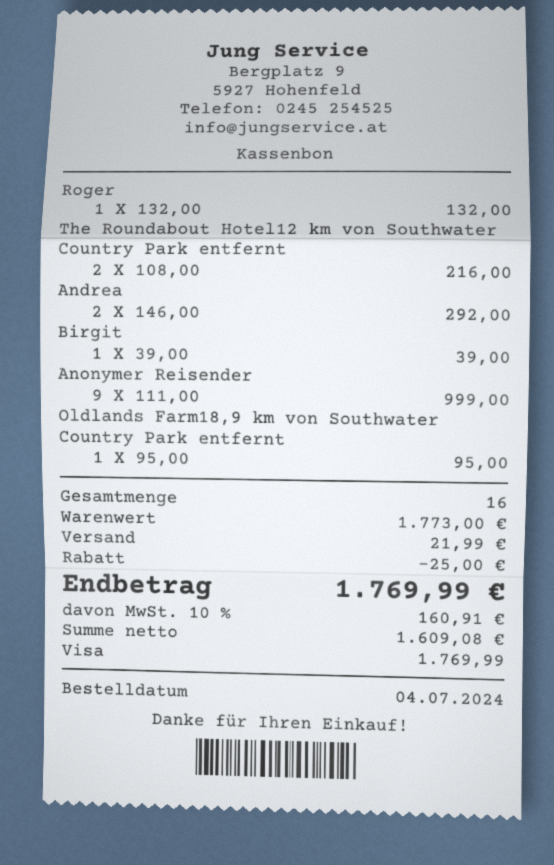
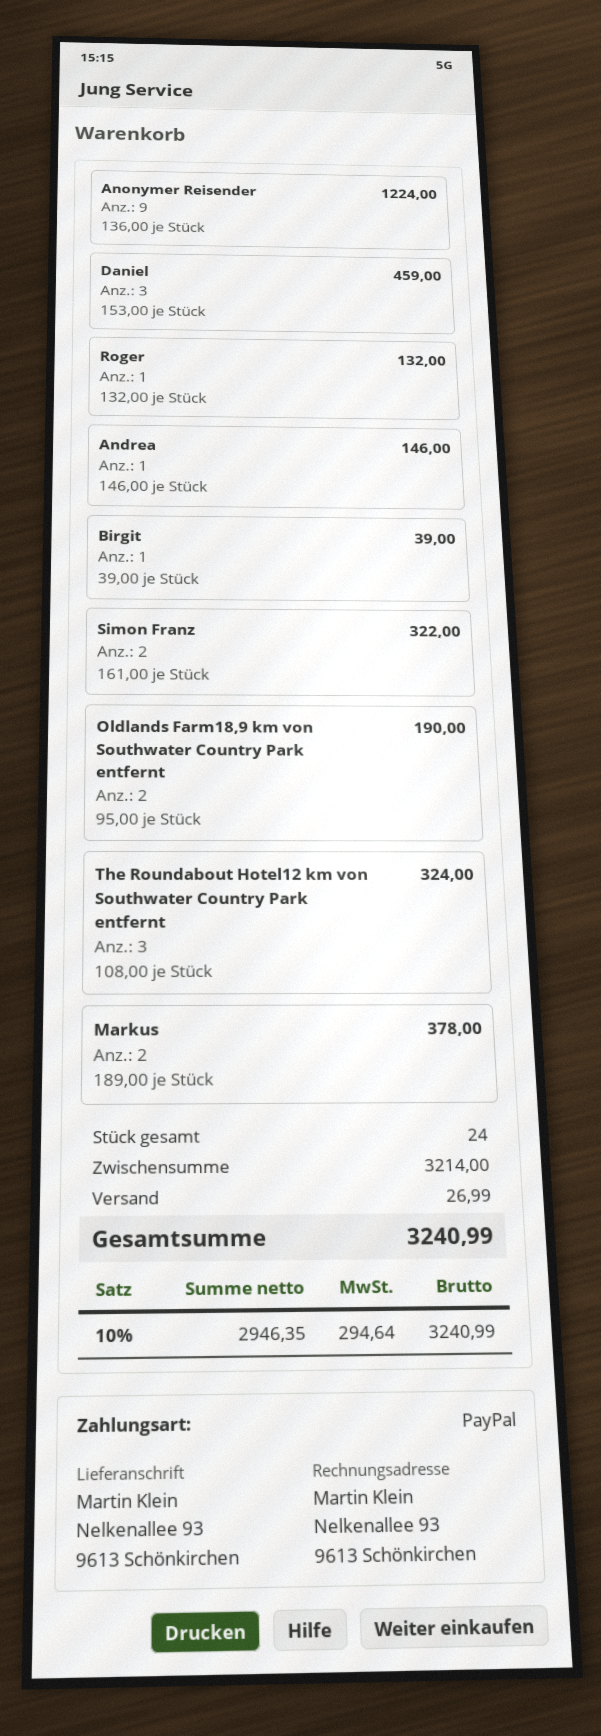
payment method: Visa -> PayPal
The Roundabout Hotel12 km von Southwater Country Park entfernt: 2 x 108.00 = 216.00 -> 3 x 108.00 = 324.00
Andrea: 2 x 146.00 = 292.00 -> 1 x 146.00 = 146.00
Anonymer Reisender: 9 x 111.00 = 999.00 -> 9 x 136.00 = 1224.00
Oldlands Farm18,9 km von Southwater Country Park entfernt: 1 x 95.00 = 95.00 -> 2 x 95.00 = 190.00
Daniel: none -> 3 x 153.00 = 459.00
Simon Franz: none -> 2 x 161.00 = 322.00
Markus: none -> 2 x 189.00 = 378.00
total quantity: 16 -> 24
subtotal: 1773.00 -> 3214.00
discount: 25.00 -> none
shipping: 21.99 -> 26.99
net: 1609.08 -> 2946.35
tax: 10% = 160.91 -> 10% = 294.64
total: 1769.99 -> 3240.99

